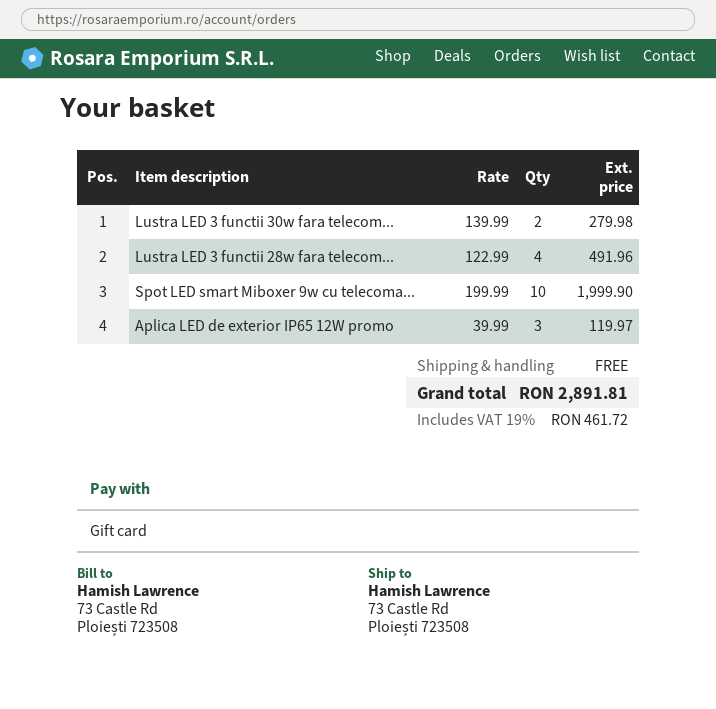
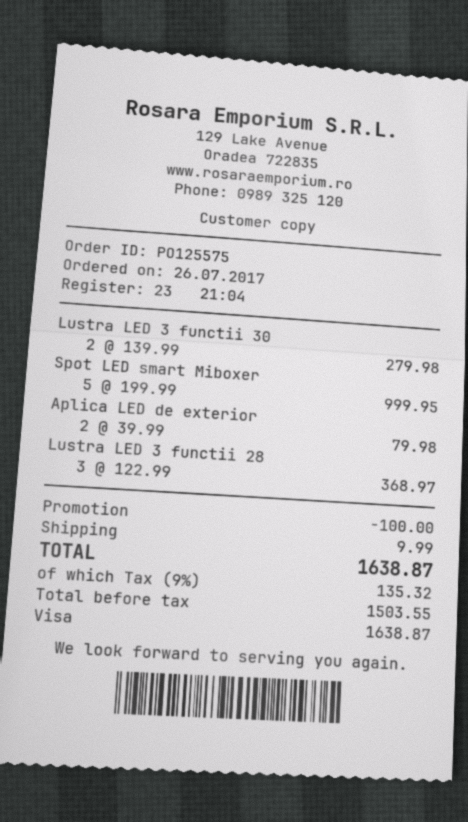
payment method: gift card -> Visa
Lustra LED 3 functii 28w fara telecom...: 4 x 122.99 = 491.96 -> 3 x 122.99 = 368.97
Spot LED smart Miboxer 9w cu telecoma...: 10 x 199.99 = 1999.90 -> 5 x 199.99 = 999.95
Aplica LED de exterior IP65 12W promo: 3 x 39.99 = 119.97 -> 2 x 39.99 = 79.98
discount: none -> 100.00
shipping: 0.00 -> 9.99
tax: 19% = 461.72 -> 9% = 135.32
total: 2891.81 -> 1638.87

